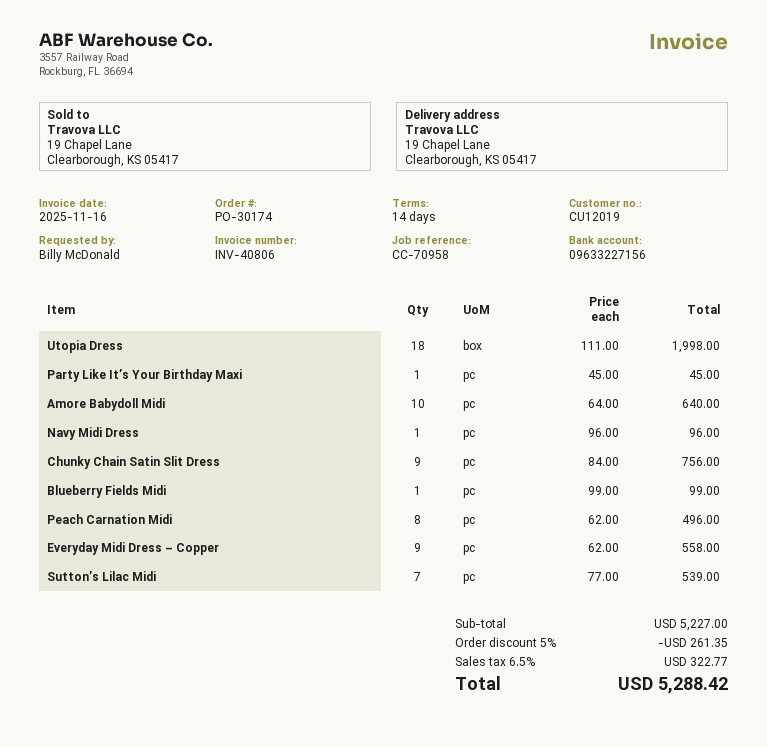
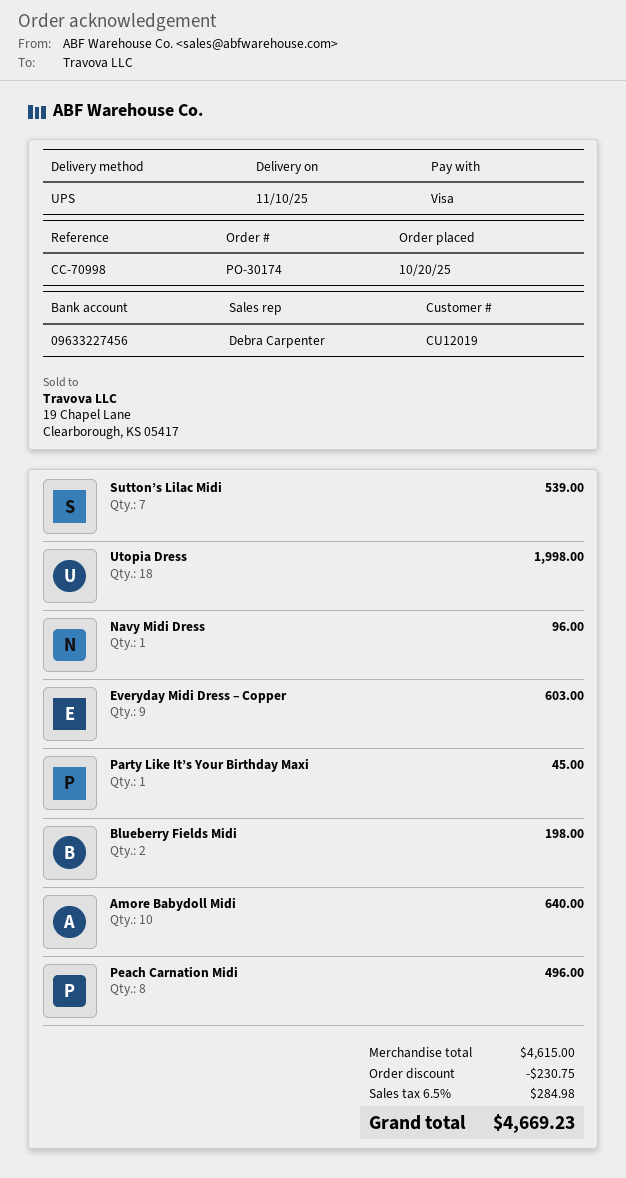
reference: CC-70958 -> CC-70998
bank account: 09633227156 -> 09633227456
Chunky Chain Satin Slit Dress: 9 for 756.00 -> none
Blueberry Fields Midi: 1 for 99.00 -> 2 for 198.00
Everyday Midi Dress – Copper: 9 for 558.00 -> 9 for 603.00
subtotal: 5227.00 -> 4615.00
discount: 261.35 -> 230.75
tax: 6.5% = 322.77 -> 6.5% = 284.98
total: 5288.42 -> 4669.23

